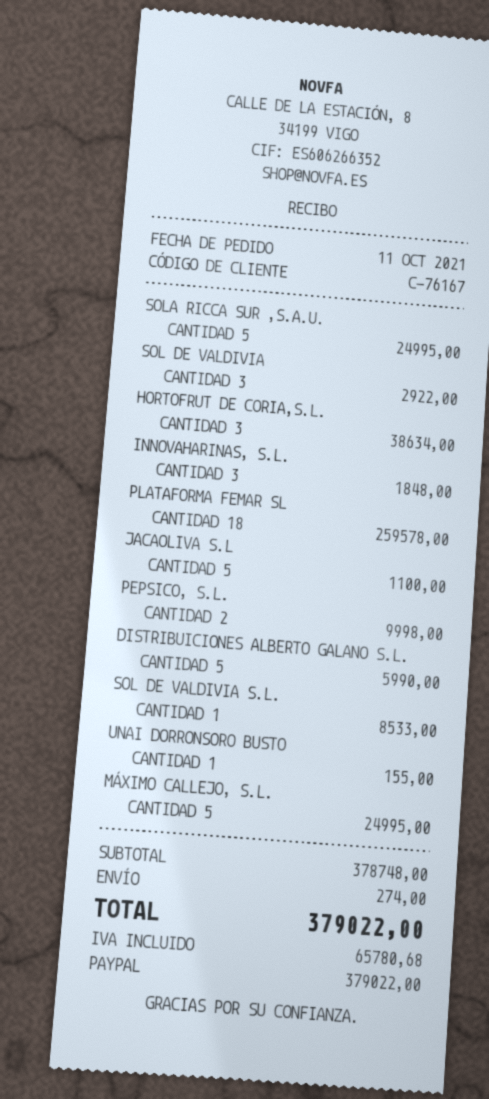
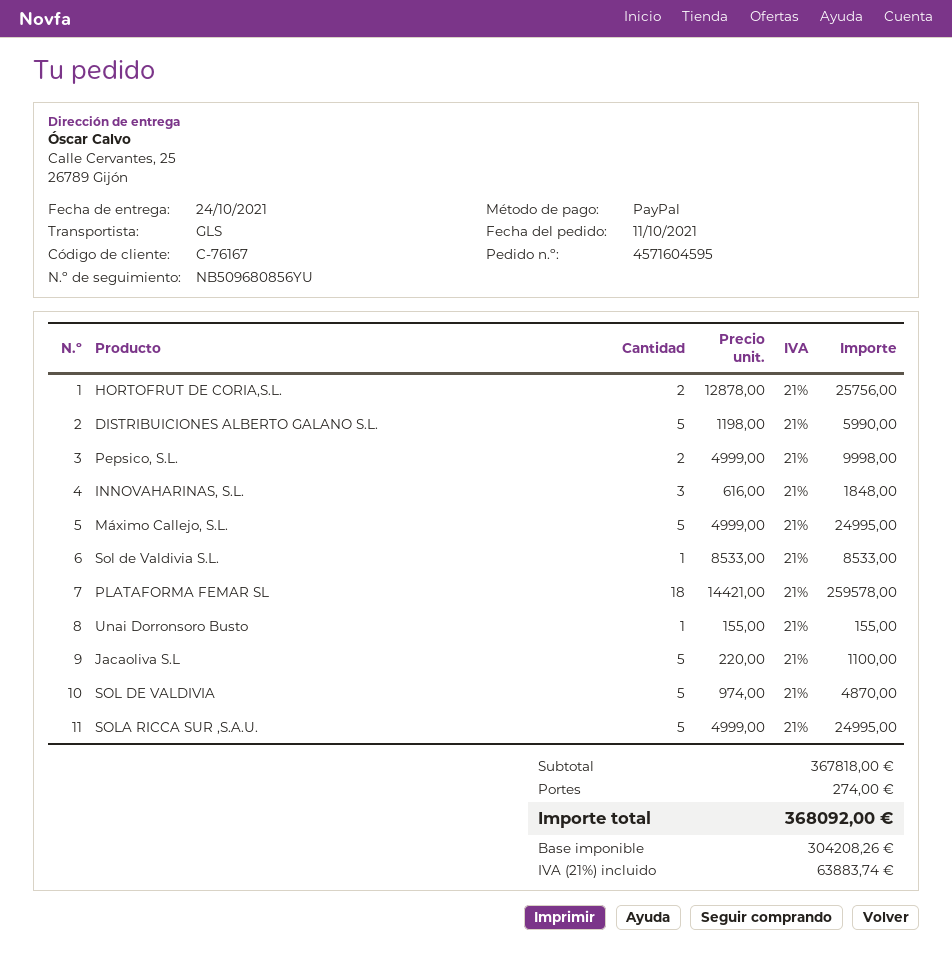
SOL DE VALDIVIA: 3 for 2922.00 -> 5 for 4870.00
HORTOFRUT DE CORIA,S.L.: 3 for 38634.00 -> 2 for 25756.00
subtotal: 378748.00 -> 367818.00
tax: 65780.68 -> 63883.74
total: 379022.00 -> 368092.00

